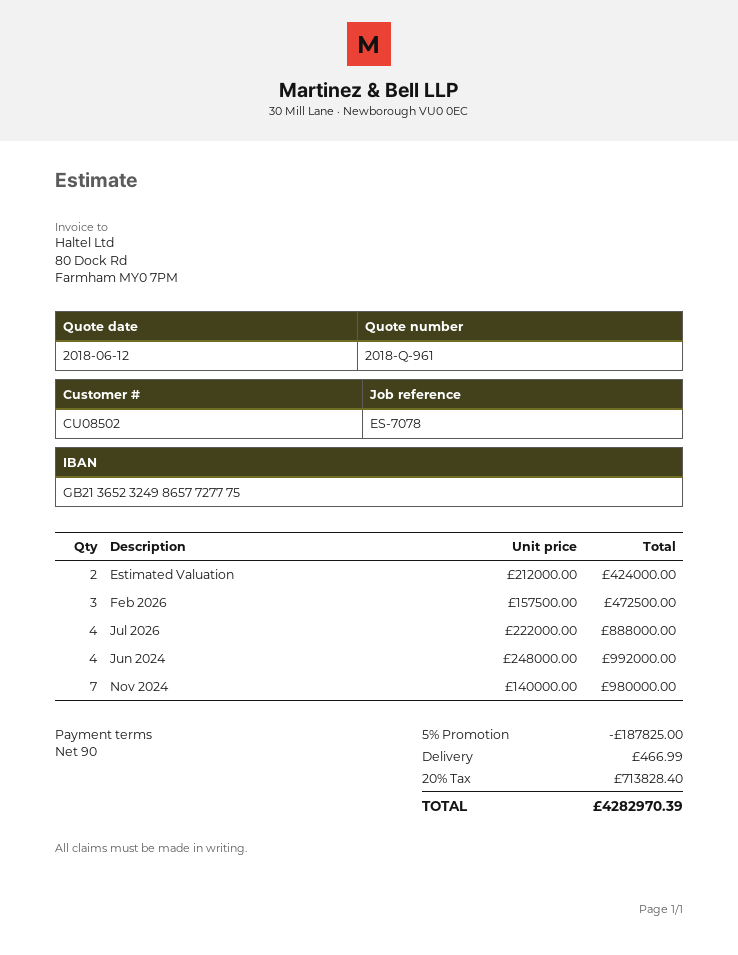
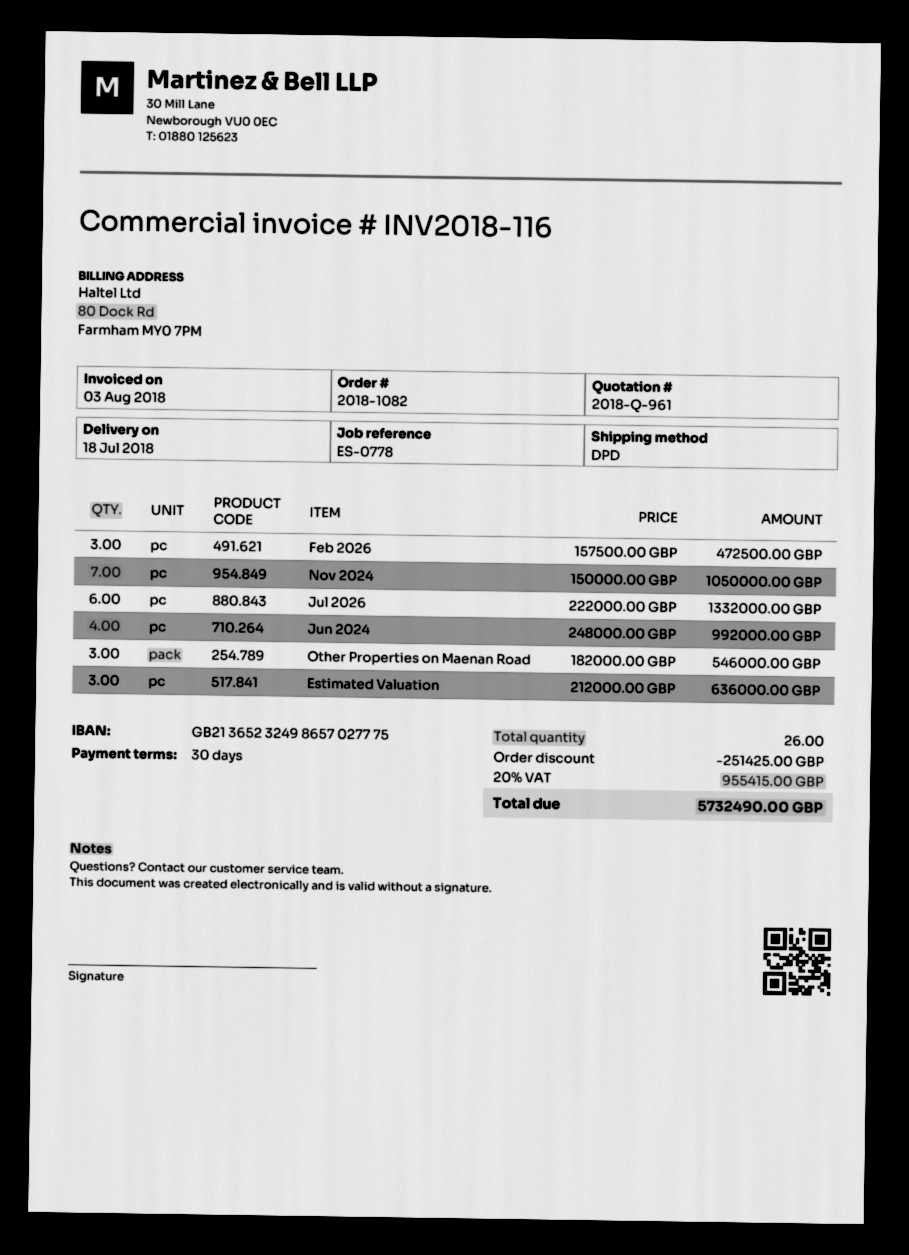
payment terms: 90 days -> 30 days
reference: ES-7078 -> ES-0778
bank account: GB21365232498657727775 -> GB21365232498657027775
Estimated Valuation: 2 x 212000.00 = 424000.00 -> 3 x 212000.00 = 636000.00
Jul 2026: 4 x 222000.00 = 888000.00 -> 6 x 222000.00 = 1332000.00
Nov 2024: 7 x 140000.00 = 980000.00 -> 7 x 150000.00 = 1050000.00
Other Properties on Maenan Road: none -> 3 x 182000.00 = 546000.00
discount: 187825.00 -> 251425.00
shipping: 466.99 -> none
tax: 20% = 713828.40 -> 20% = 955415.00
total: 4282970.39 -> 5732490.00

